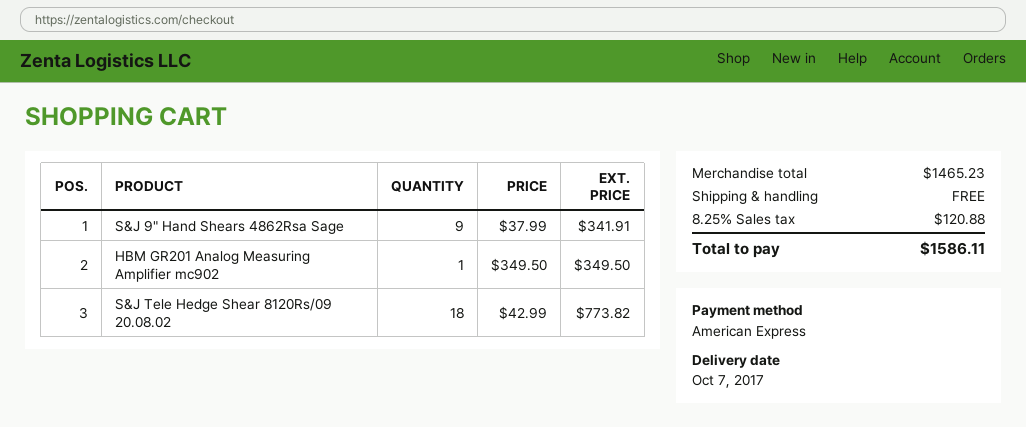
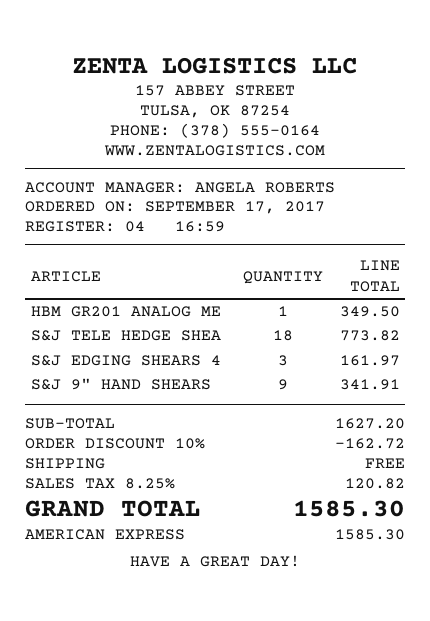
S&J EDGING SHEARS 4: none -> 3 for 161.97
subtotal: 1465.23 -> 1627.20
discount: none -> 10% = 162.72
tax: 8.25% = 120.88 -> 8.25% = 120.82
total: 1586.11 -> 1585.30

